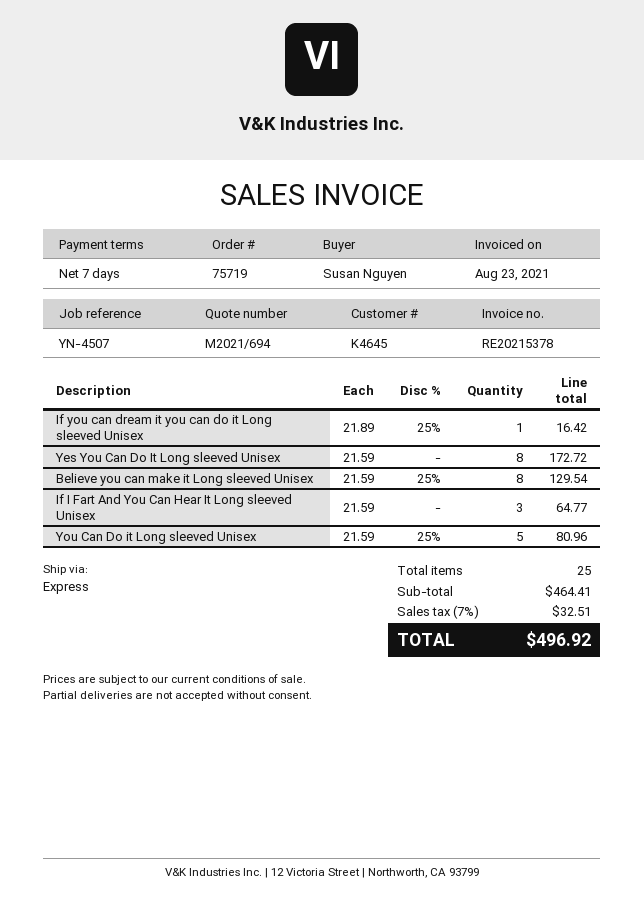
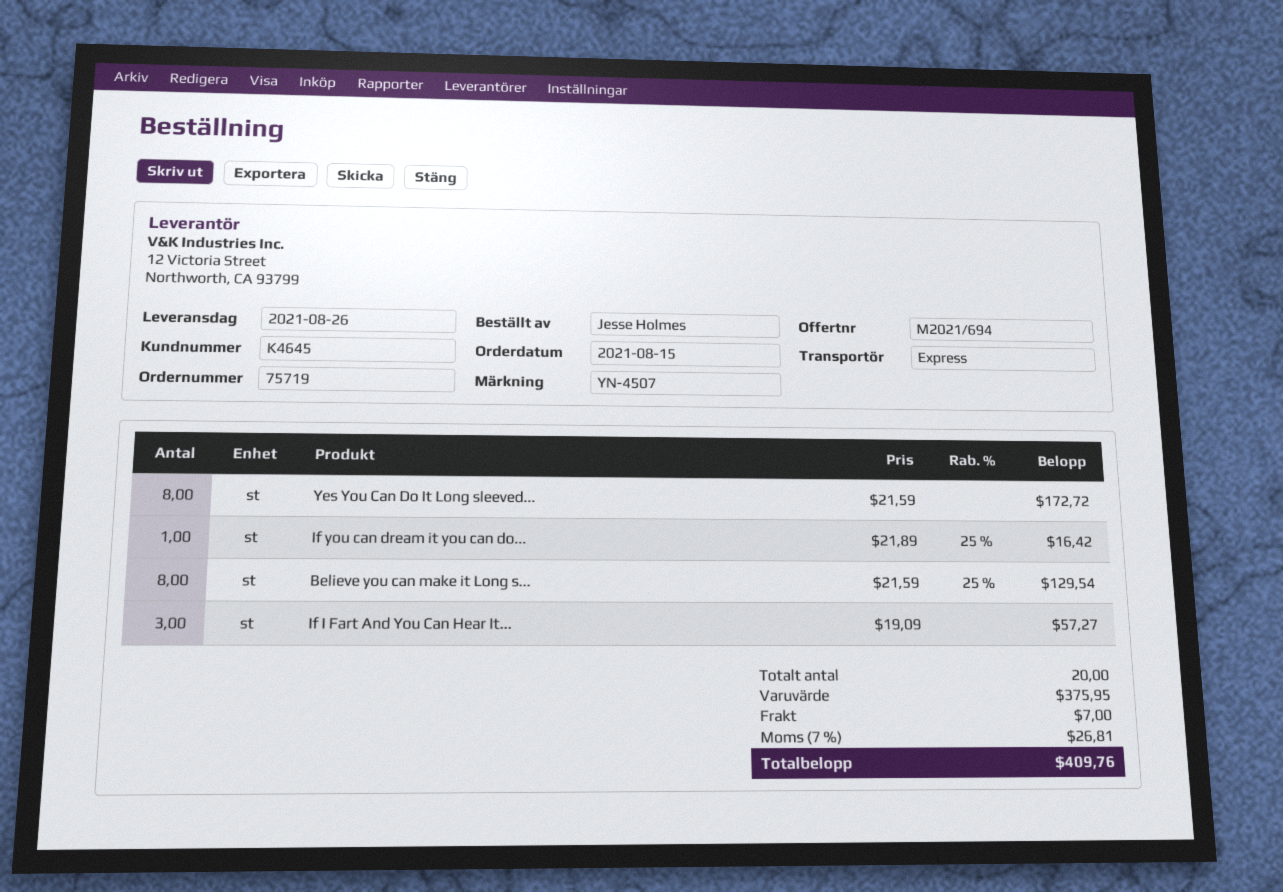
ordered by: Susan Nguyen -> Jesse Holmes
If I Fart And You Can Hear It Long sleeved Unisex: 3 x 21.59 = 64.77 -> 3 x 19.09 = 57.27
You Can Do it Long sleeved Unisex: 5 x 21.59 - 25% = 80.96 -> none
total quantity: 25 -> 20
subtotal: 464.41 -> 375.95
shipping: none -> 7.00
tax: 7% = 32.51 -> 7% = 26.81
total: 496.92 -> 409.76

